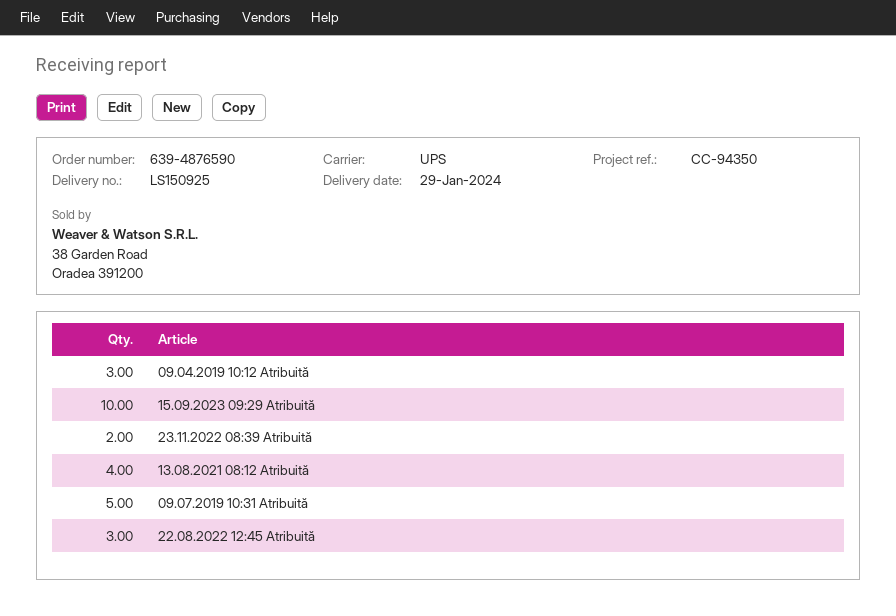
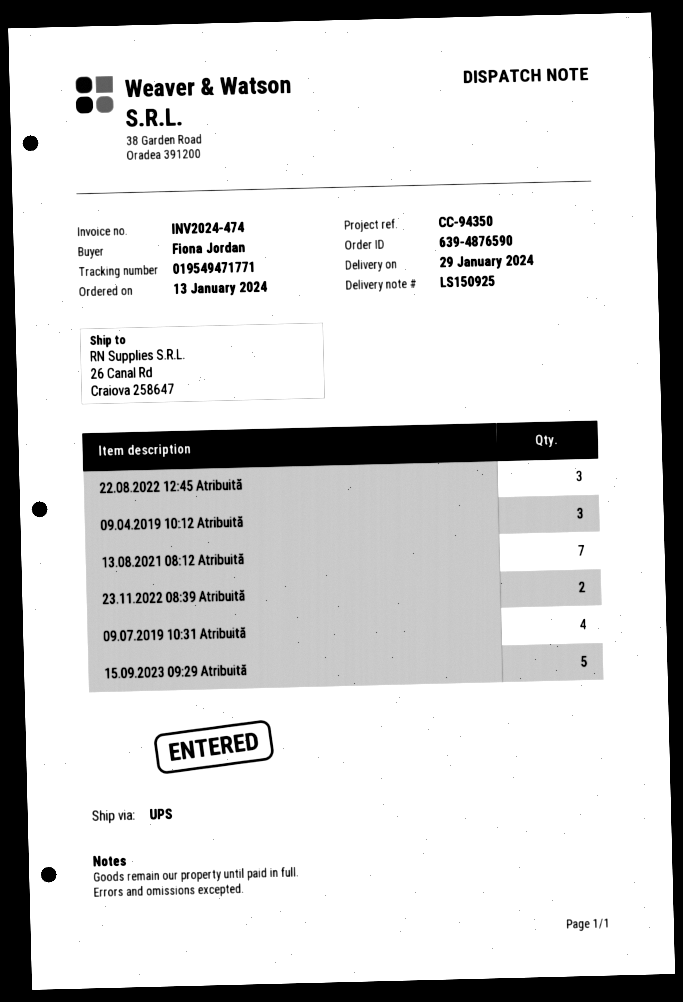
15.09.2023 09:29 Atribuită: 10 -> 5
13.08.2021 08:12 Atribuită: 4 -> 7
09.07.2019 10:31 Atribuită: 5 -> 4

